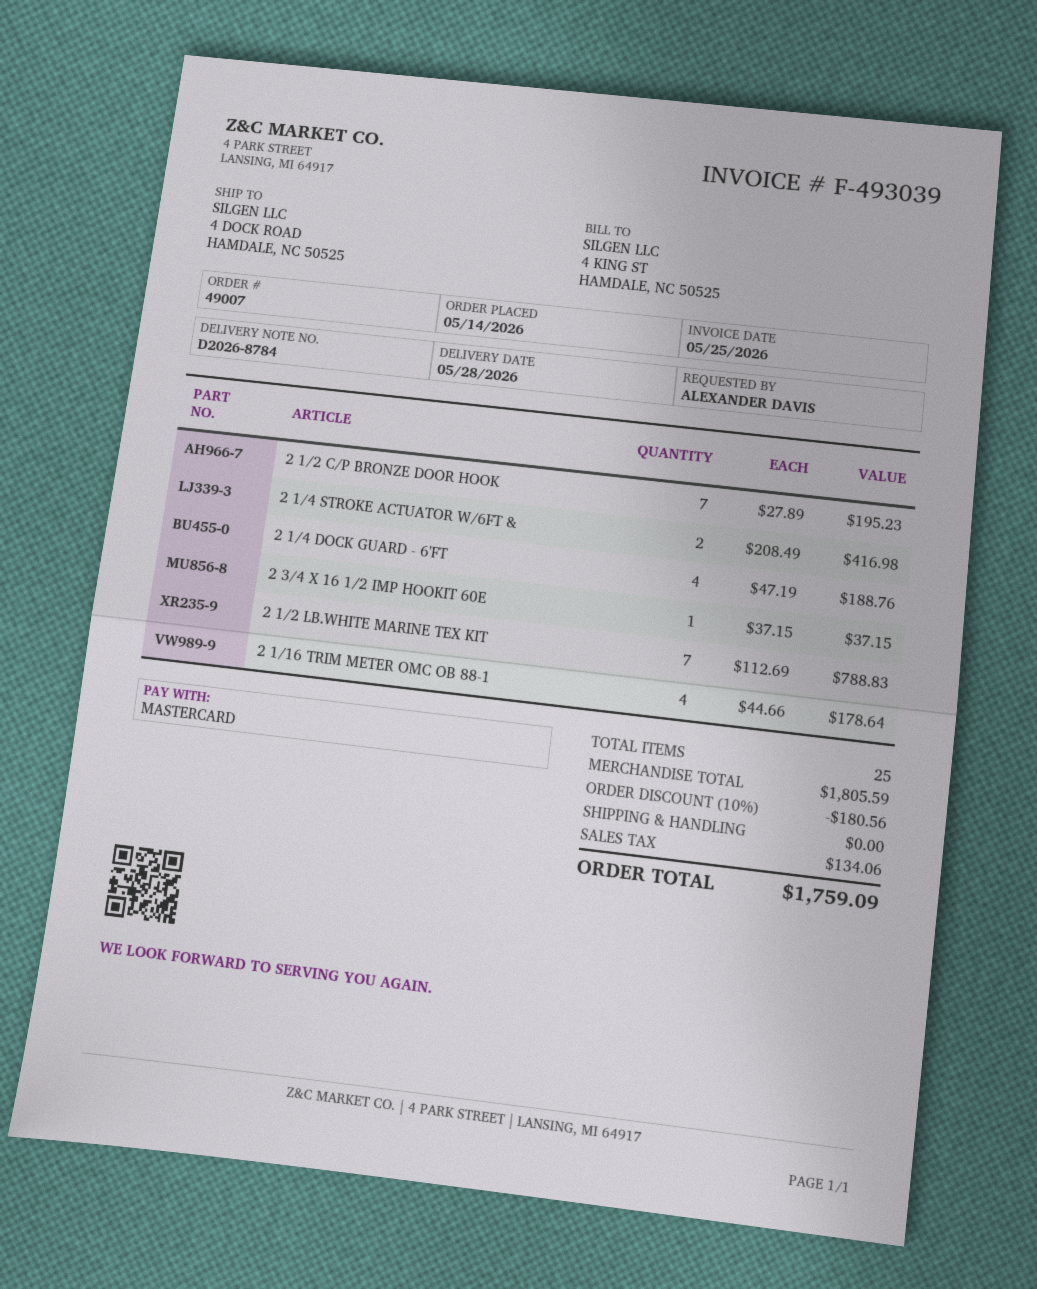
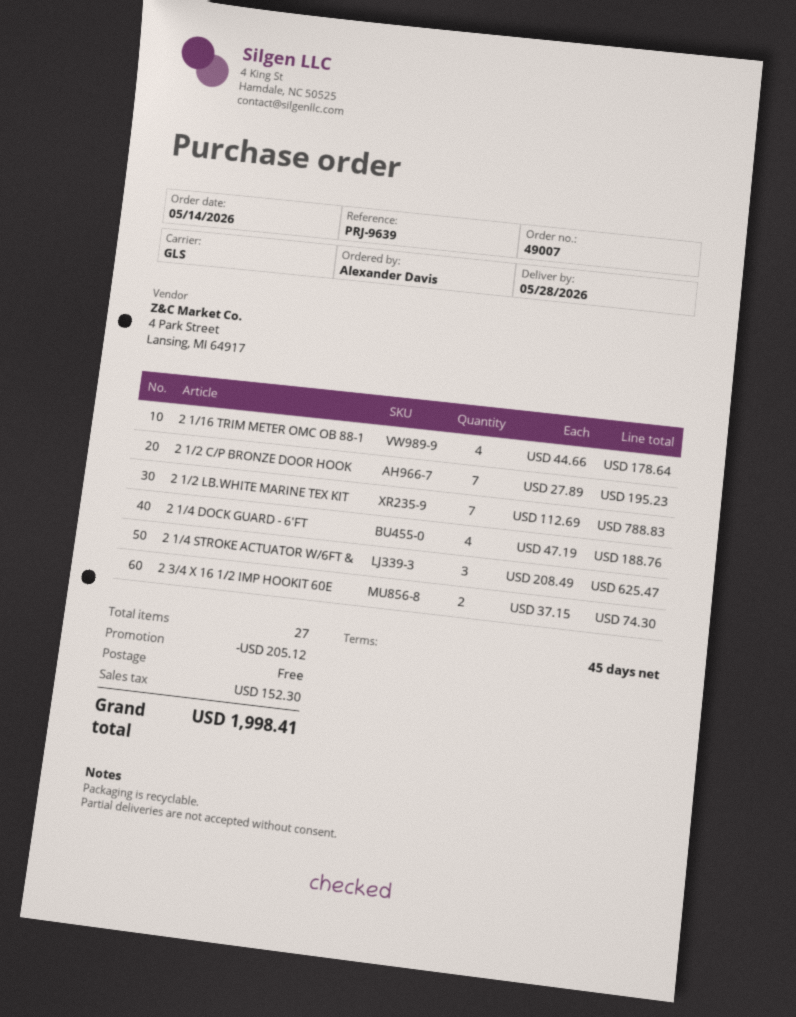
2 1/4 STROKE ACTUATOR W/6FT &: 2 x 208.49 = 416.98 -> 3 x 208.49 = 625.47
2 3/4 X 16 1/2 IMP HOOKIT 60E: 1 x 37.15 = 37.15 -> 2 x 37.15 = 74.30
total quantity: 25 -> 27
discount: 180.56 -> 205.12
tax: 134.06 -> 152.30
total: 1759.09 -> 1998.41

